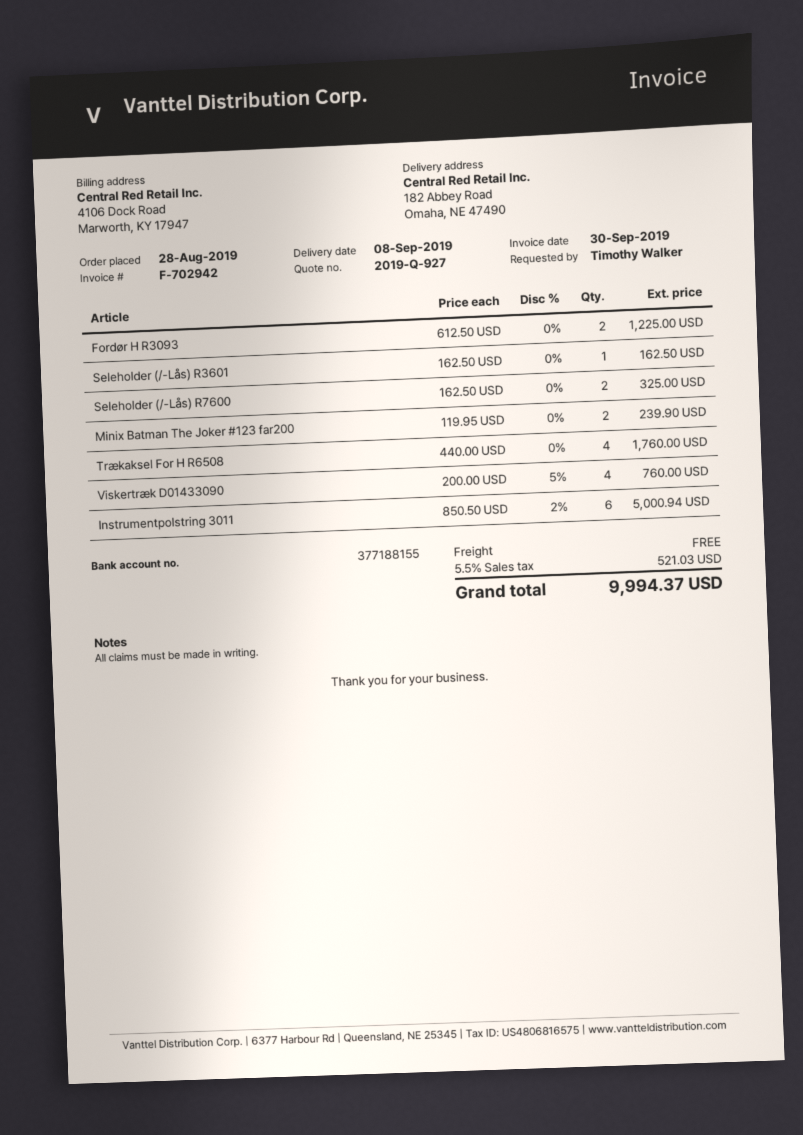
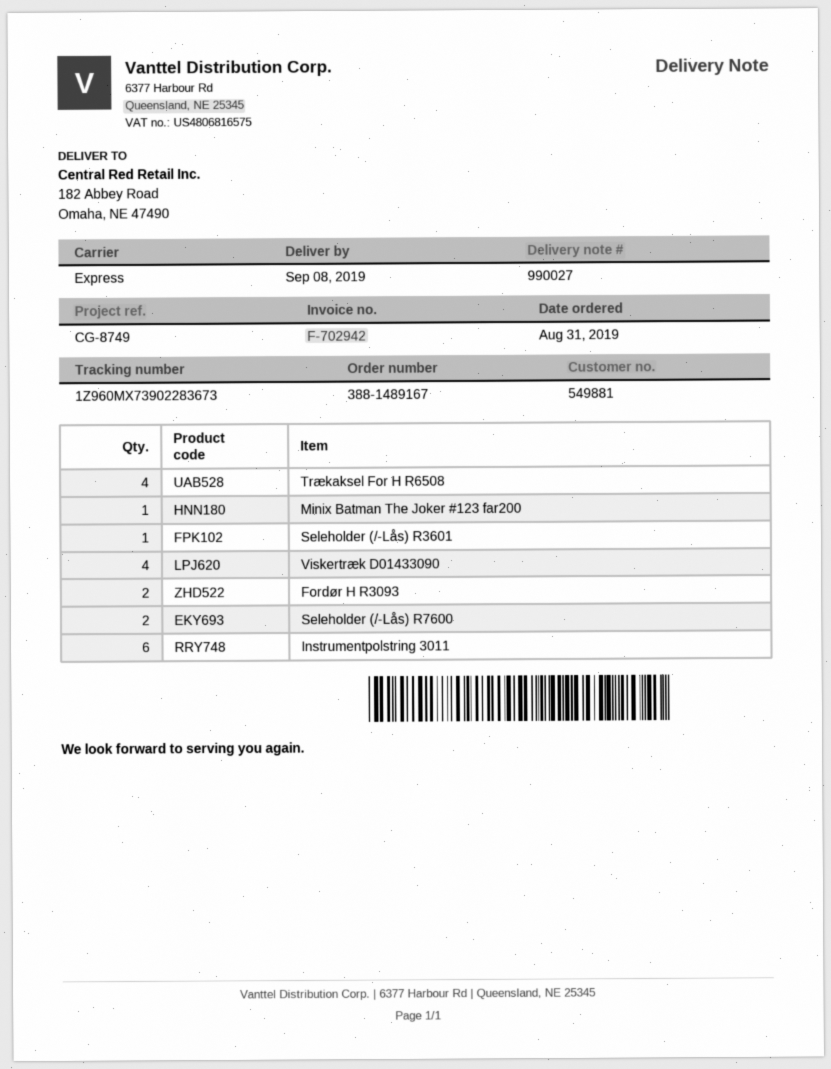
order date: 2019-08-28 -> 2019-08-31
Minix Batman The Joker #123 far200: 2 -> 1

